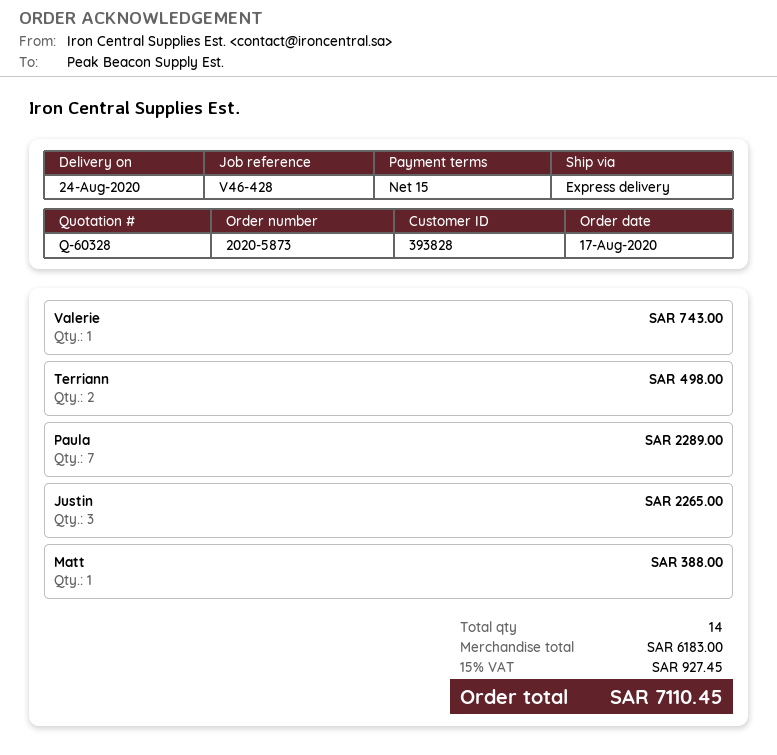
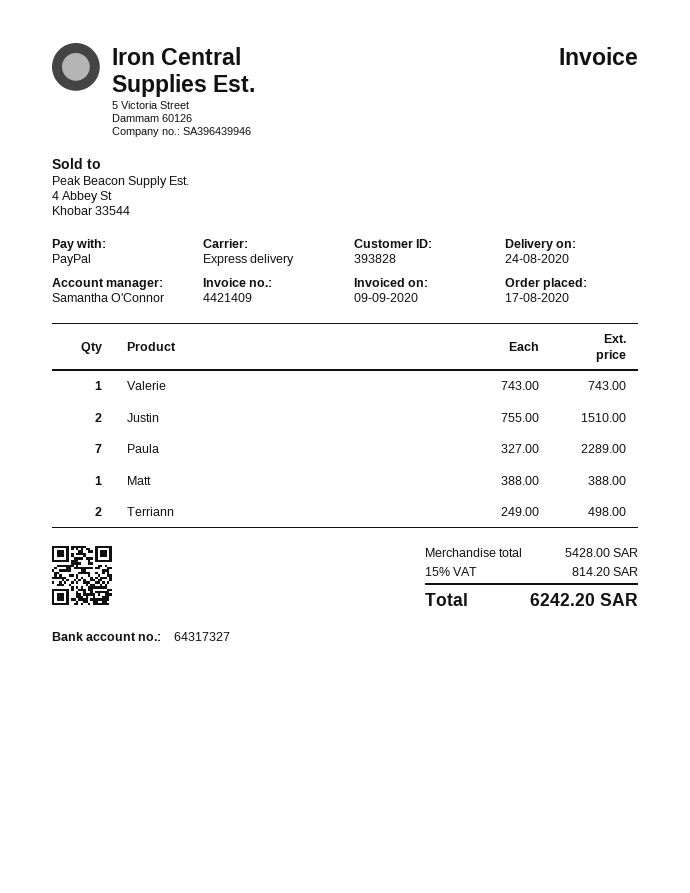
Justin: 3 for 2265.00 -> 2 for 1510.00
subtotal: 6183.00 -> 5428.00
tax: 15% = 927.45 -> 15% = 814.20
total: 7110.45 -> 6242.20

